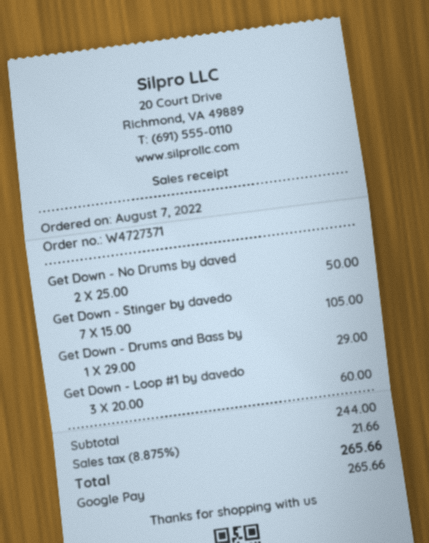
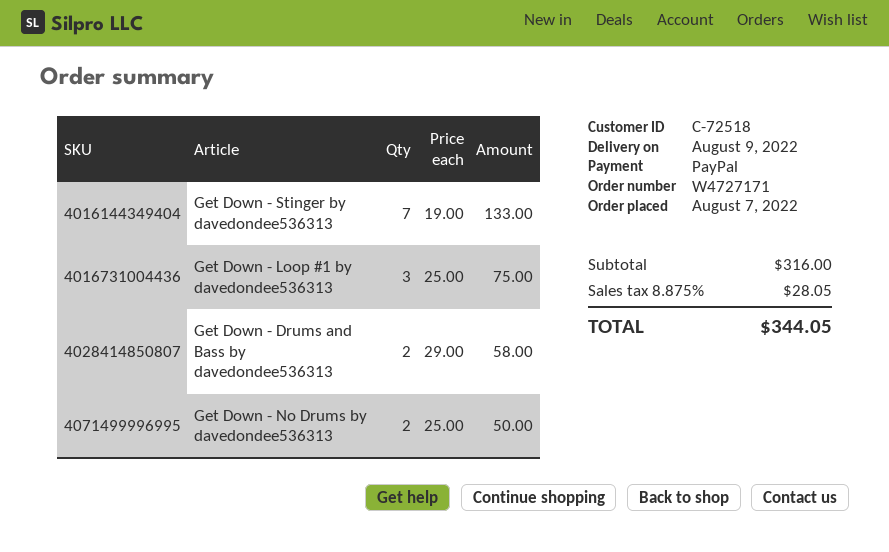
order number: W4727371 -> W4727171
payment method: Google Pay -> PayPal
Get Down - Stinger by davedo: 7 x 15.00 = 105.00 -> 7 x 19.00 = 133.00
Get Down - Drums and Bass by: 1 x 29.00 = 29.00 -> 2 x 29.00 = 58.00
Get Down - Loop #1 by davedo: 3 x 20.00 = 60.00 -> 3 x 25.00 = 75.00
subtotal: 244.00 -> 316.00
tax: 8.875% = 21.66 -> 8.875% = 28.05
total: 265.66 -> 344.05

